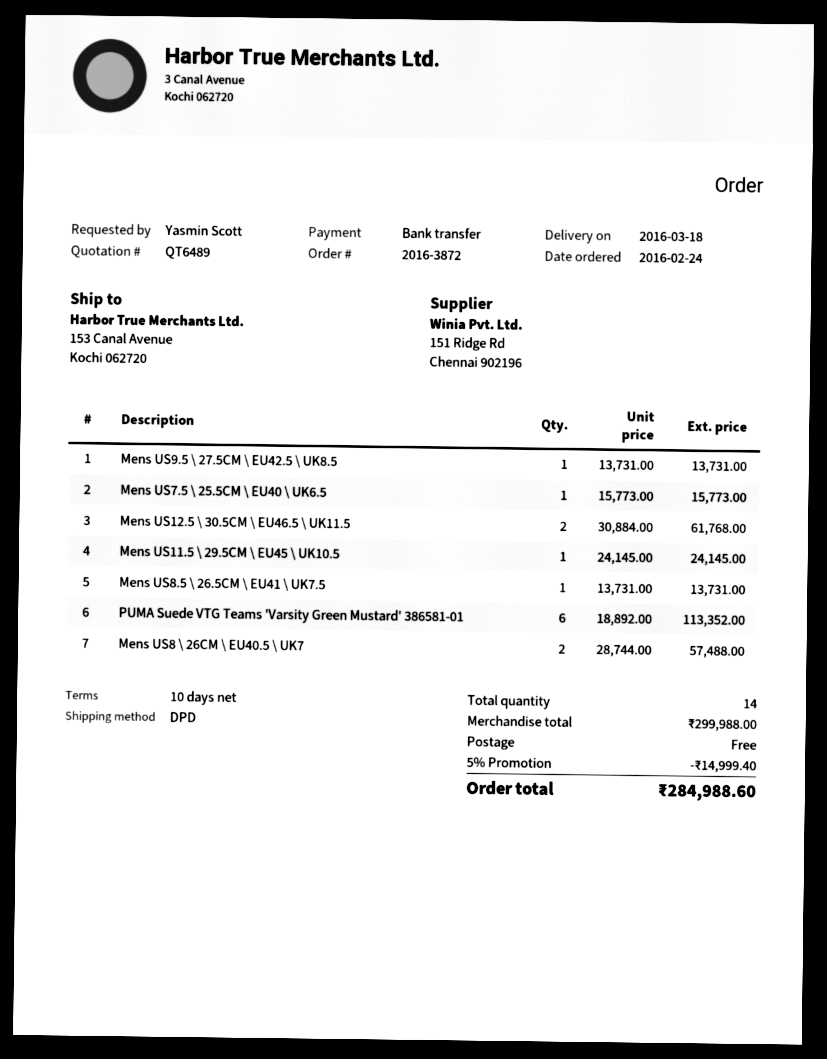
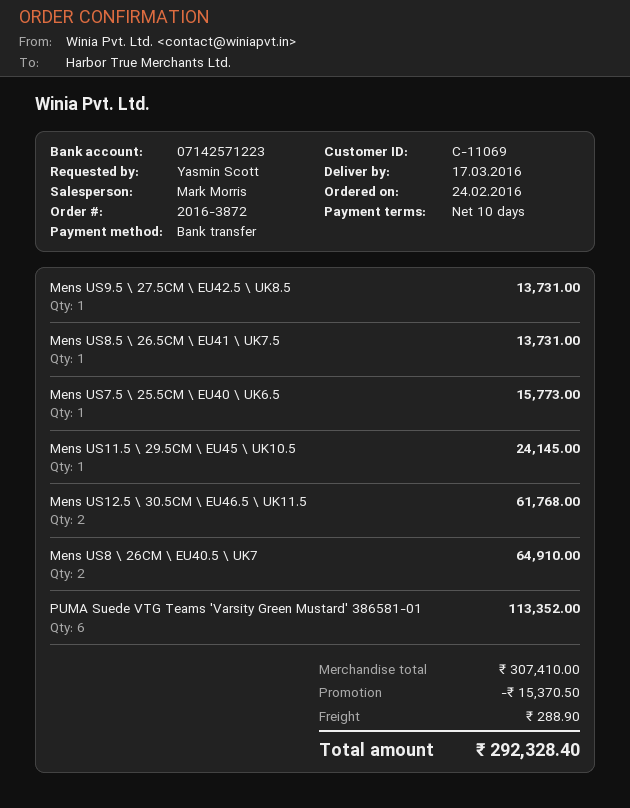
delivery date: 2016-03-18 -> 2016-03-17
Mens US8 \ 26CM \ EU40.5 \ UK7: 2 for 57488.00 -> 2 for 64910.00
subtotal: 299988.00 -> 307410.00
discount: 14999.40 -> 15370.50
shipping: 0.00 -> 288.90
total: 284988.60 -> 292328.40

